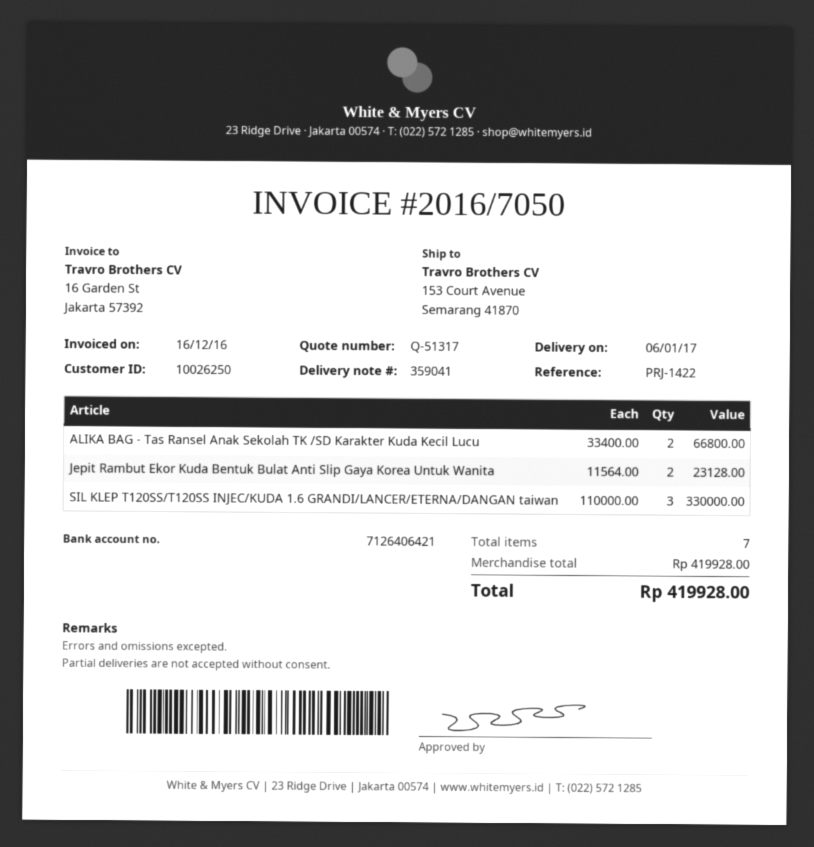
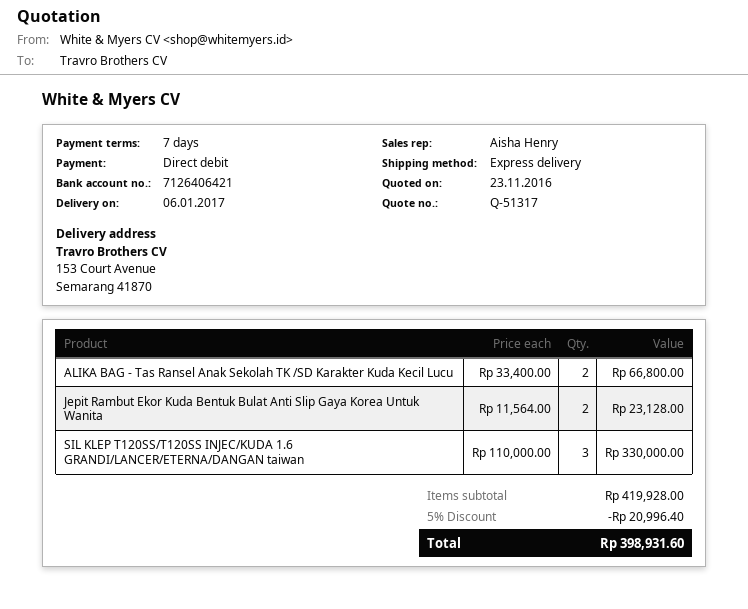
discount: none -> 5% = 20996.40
total: 419928.00 -> 398931.60

